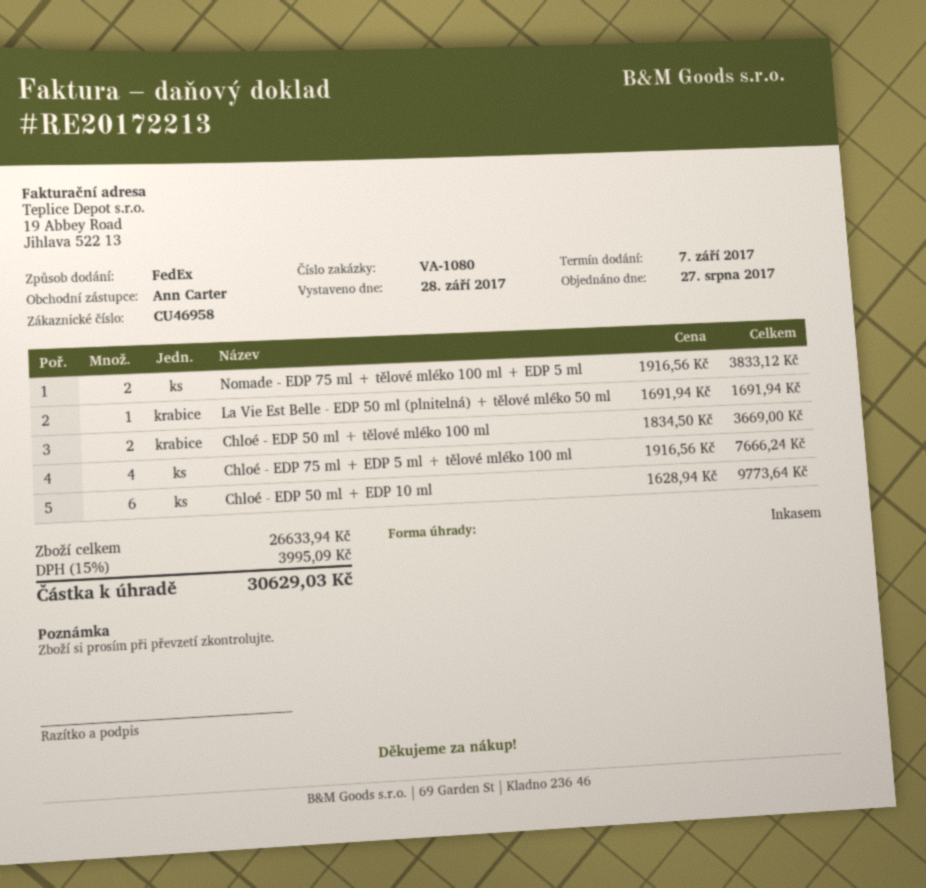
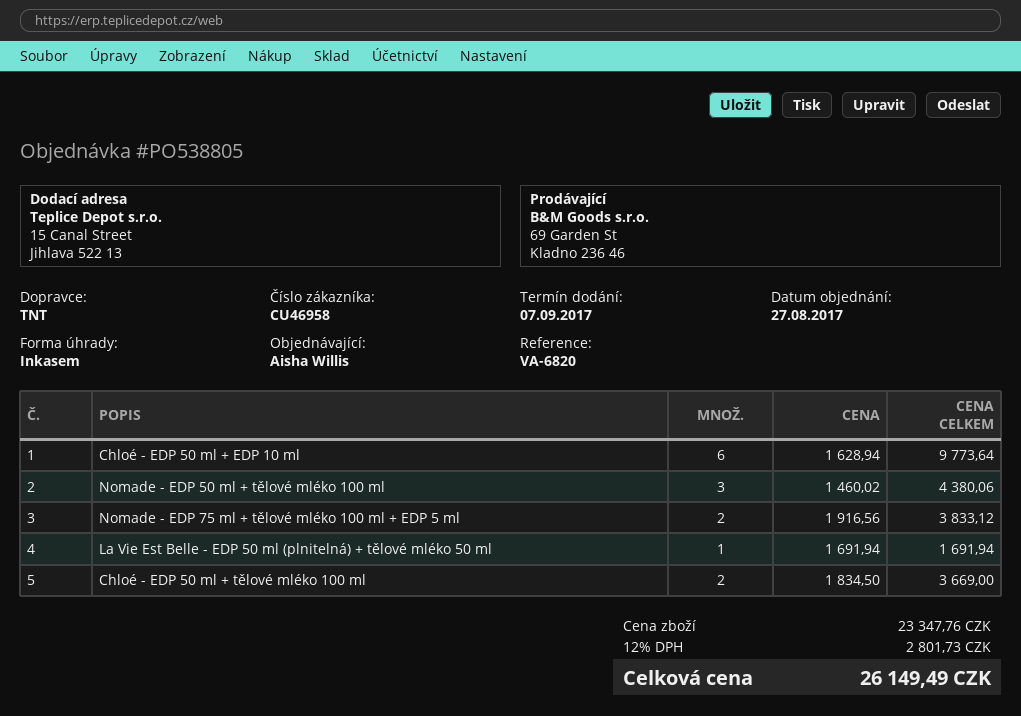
reference: VA-1080 -> VA-6820
shipping method: FedEx -> TNT
Chloé - EDP 75 ml + EDP 5 ml + tělové mléko 100 ml: 4 x 1916.56 = 7666.24 -> none
Nomade - EDP 50 ml + tělové mléko 100 ml: none -> 3 x 1460.02 = 4380.06
subtotal: 26633.94 -> 23347.76
tax: 15% = 3995.09 -> 12% = 2801.73
total: 30629.03 -> 26149.49

